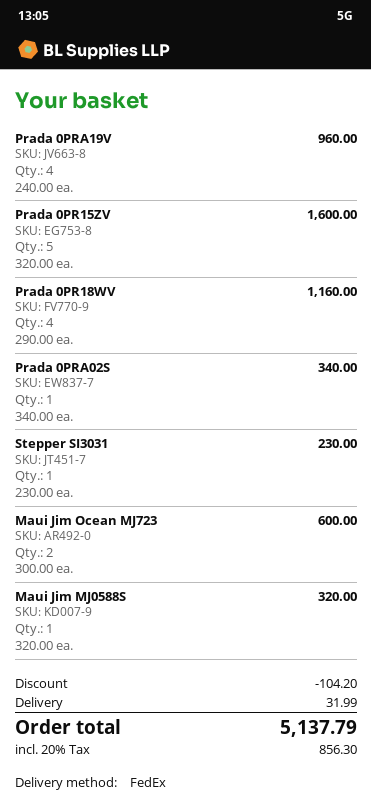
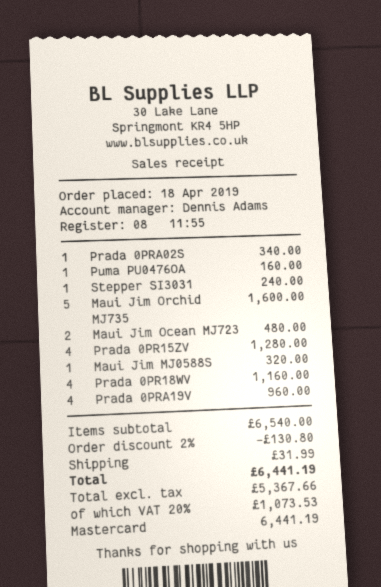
Prada 0PR15ZV: 5 for 1600.00 -> 4 for 1280.00
Stepper SI3031: 1 for 230.00 -> 1 for 240.00
Maui Jim Ocean MJ723: 2 for 600.00 -> 2 for 480.00
Puma PU0476OA: none -> 1 for 160.00
Maui Jim Orchid MJ735: none -> 5 for 1600.00
discount: 104.20 -> 130.80
tax: 20% = 856.30 -> 20% = 1073.53
total: 5137.79 -> 6441.19

